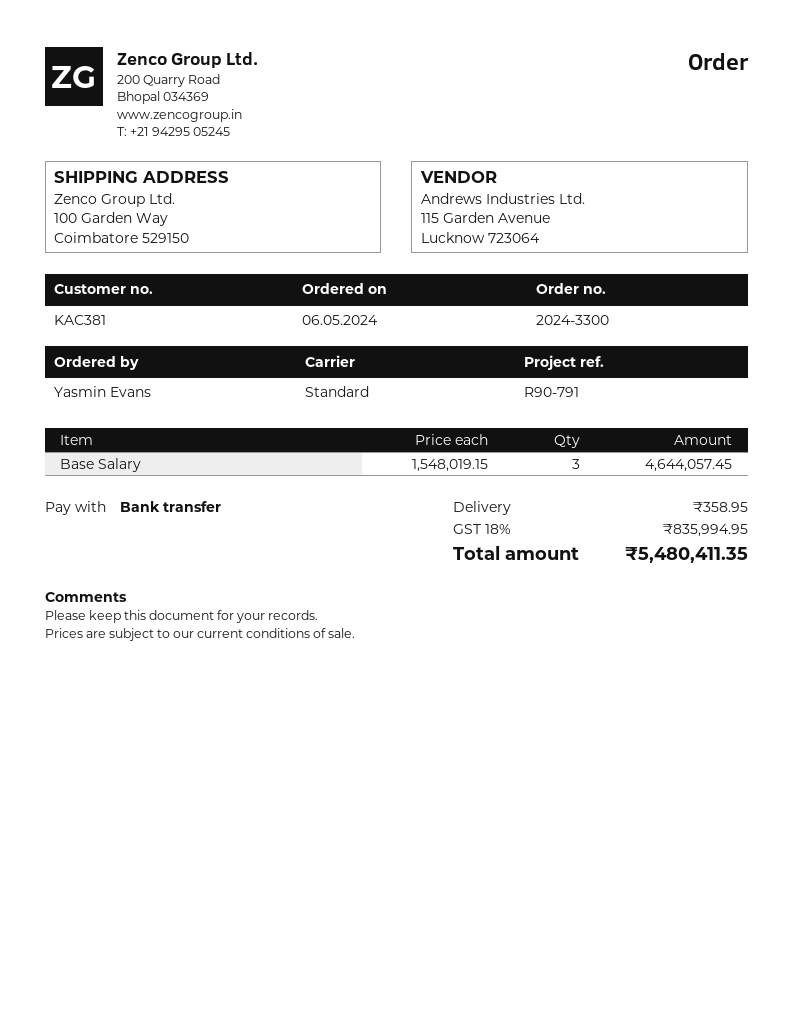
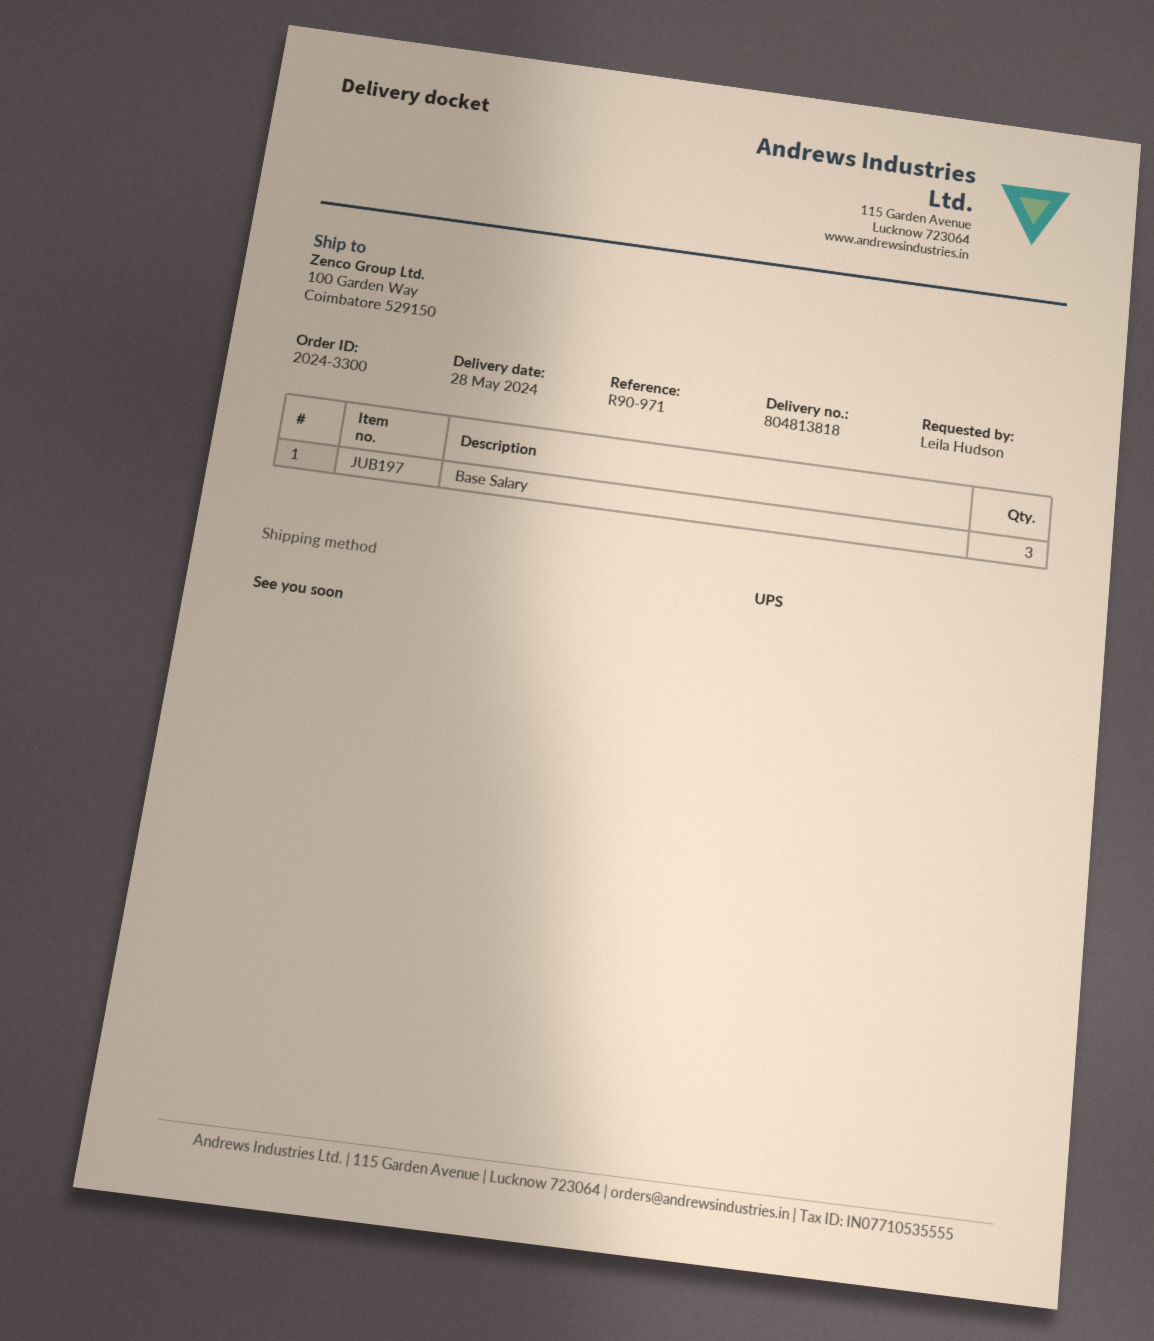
reference: R90-791 -> R90-971
ordered by: Yasmin Evans -> Leila Hudson
shipping method: standard -> UPS

